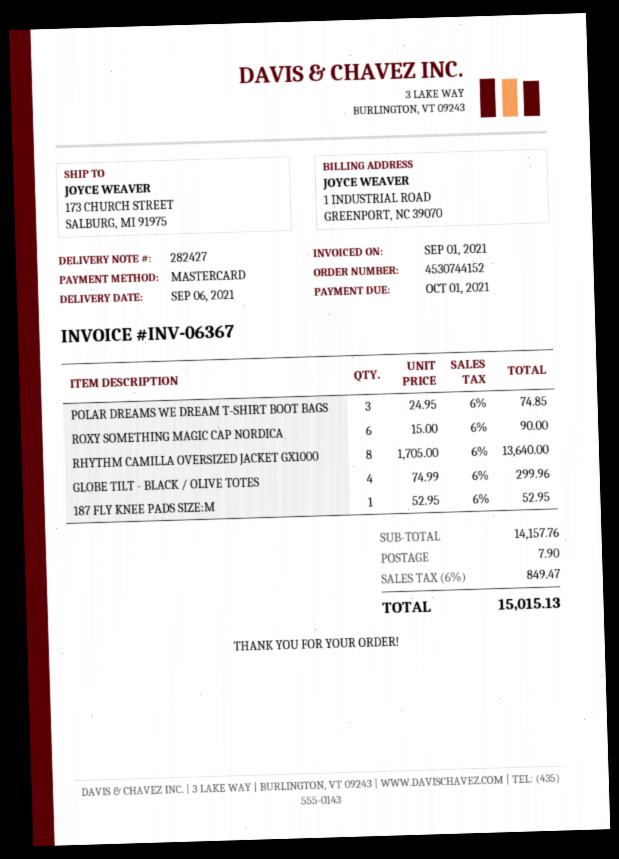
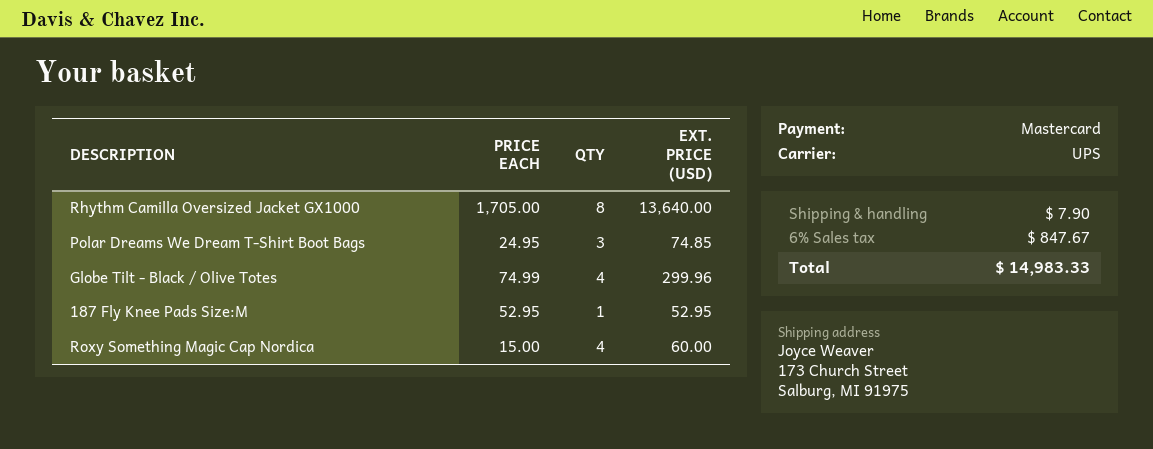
ROXY SOMETHING MAGIC CAP NORDICA: 6 x 15.00 = 90.00 -> 4 x 15.00 = 60.00
tax: 6% = 849.47 -> 6% = 847.67
total: 15015.13 -> 14983.33

